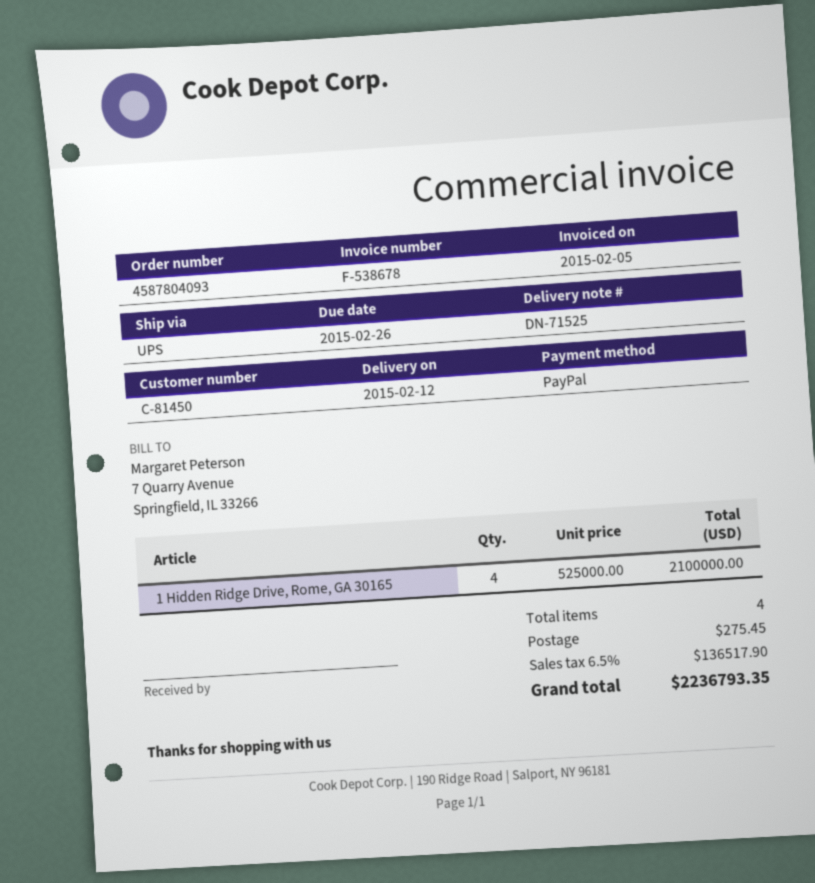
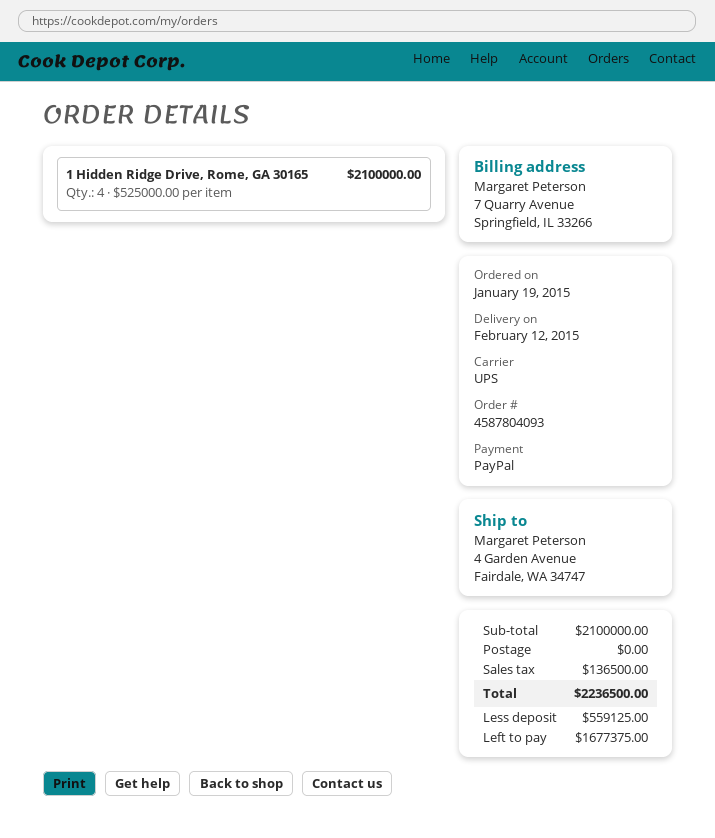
shipping: 275.45 -> 0.00
tax: 136517.90 -> 136500.00
total: 2236793.35 -> 2236500.00

